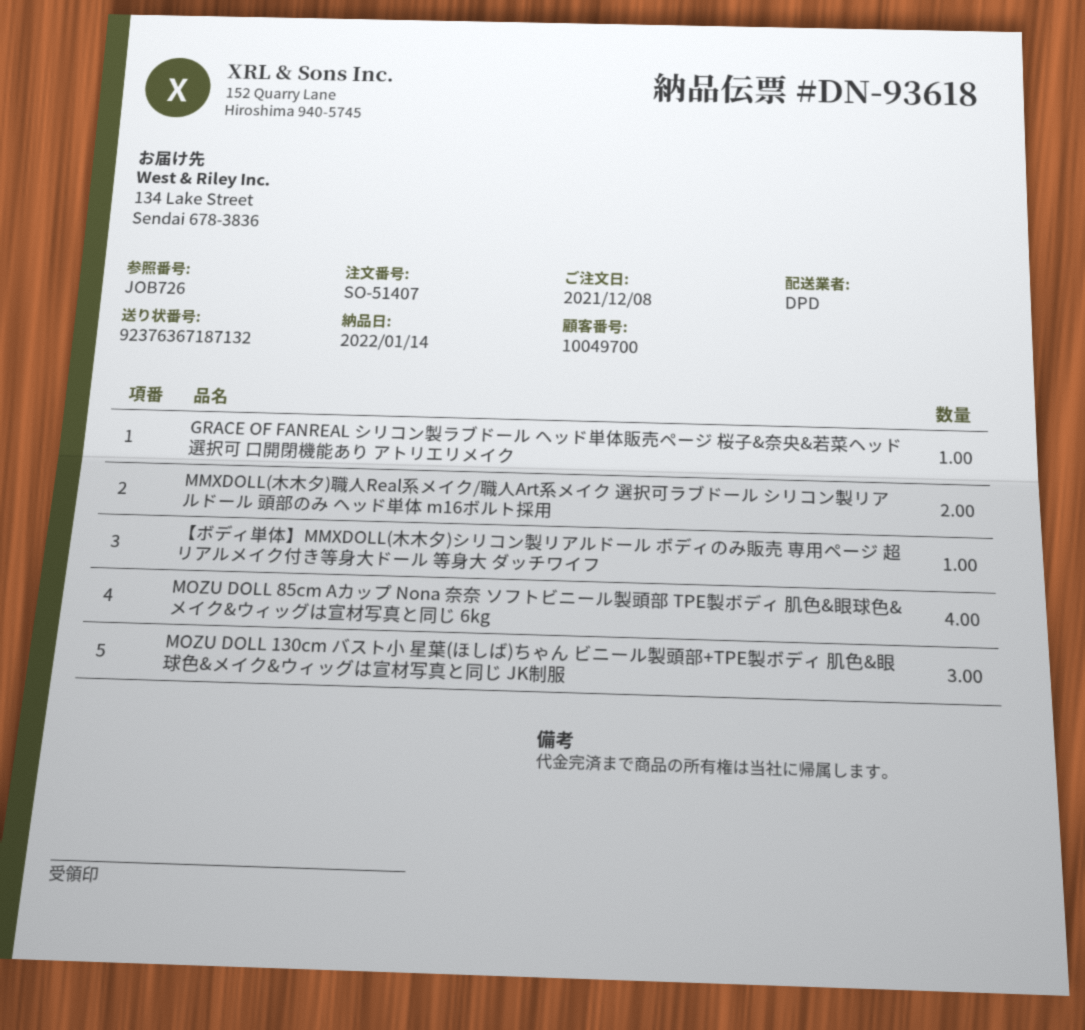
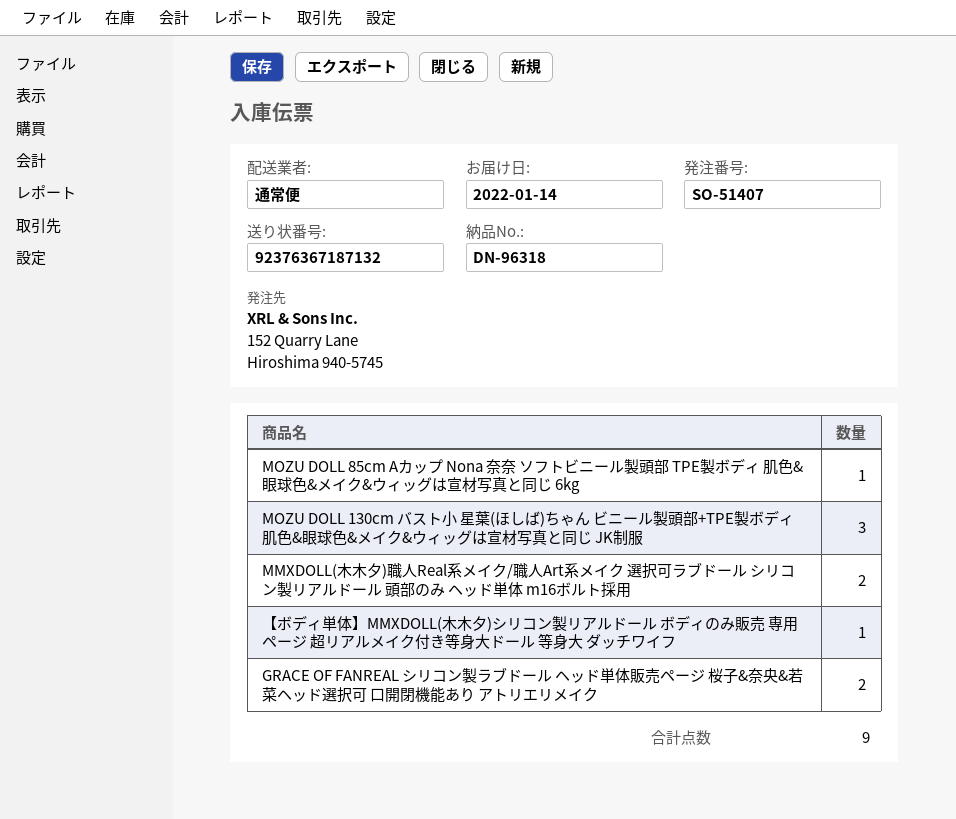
delivery note number: DN-93618 -> DN-96318
shipping method: DPD -> standard
GRACE OF FANREAL シリコン製ラブドール ヘッド単体販売ページ 桜子&奈央&若菜ヘッド選択可 口開閉機能あり アトリエリメイク: 1 -> 2
MOZU DOLL 85cm Aカップ Nona 奈奈 ソフトビニール製頭部 TPE製ボディ 肌色&眼球色&メイク&ウィッグは宣材写真と同じ 6kg: 4 -> 1

